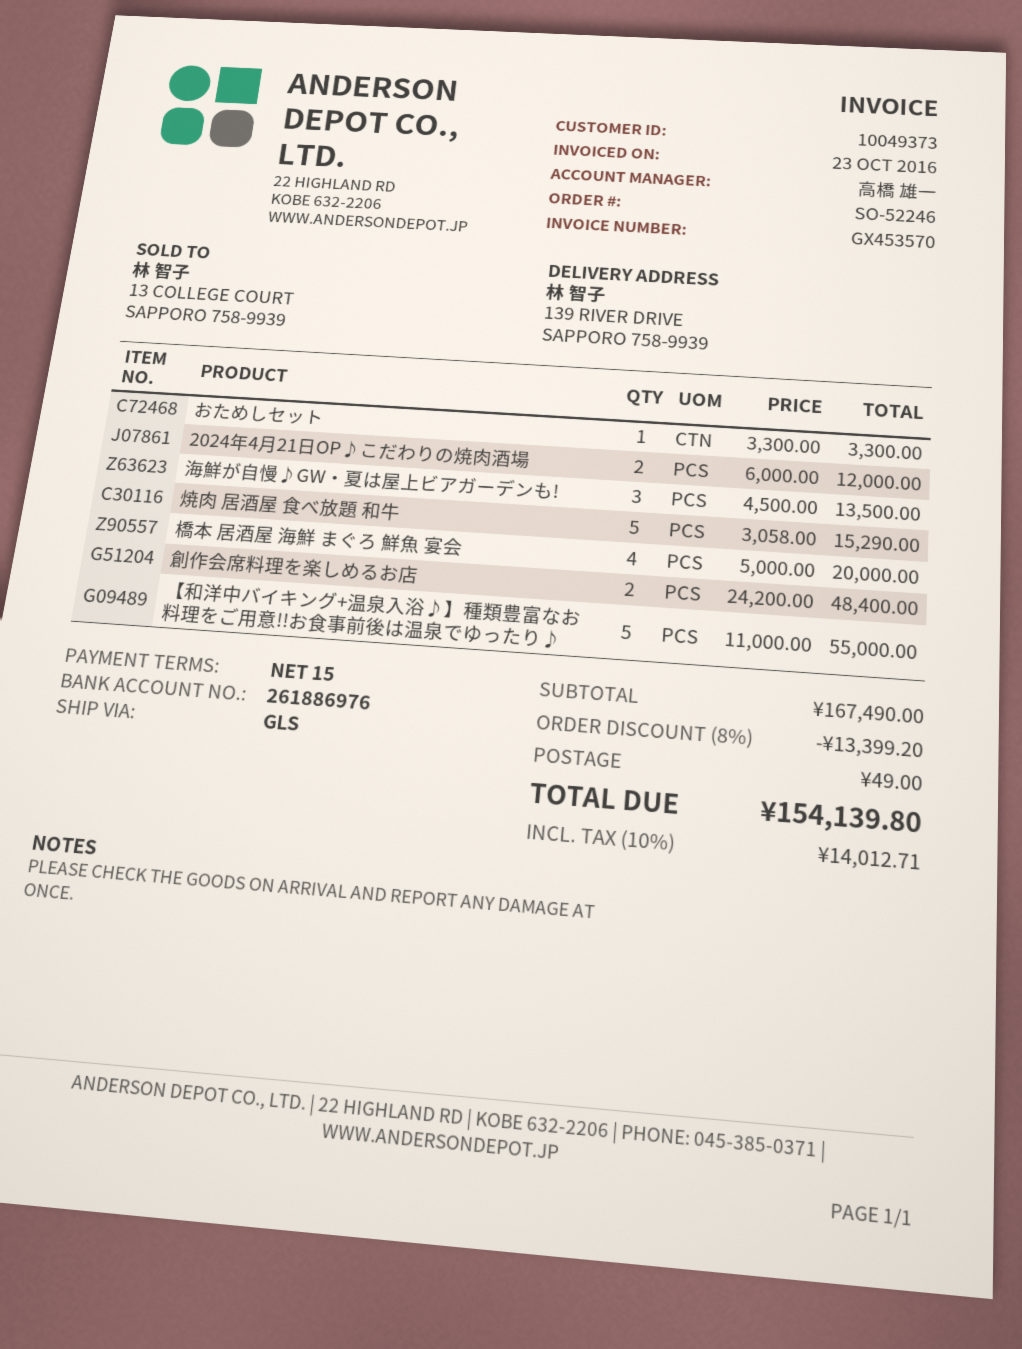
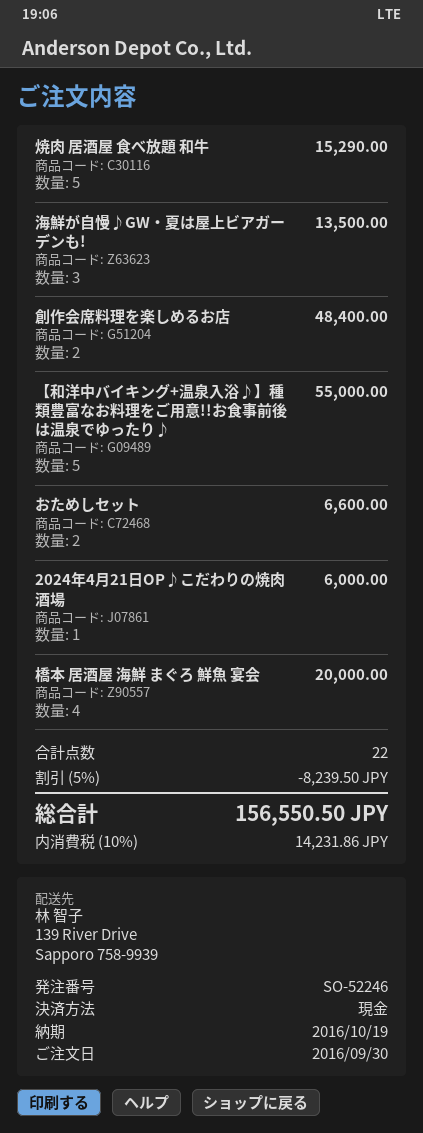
おためしセット: 1 for 3300.00 -> 2 for 6600.00
2024年4月21日OP♪こだわりの焼肉酒場: 2 for 12000.00 -> 1 for 6000.00
discount: 8% = 13399.20 -> 5% = 8239.50
shipping: 49.00 -> none
tax: 10% = 14012.71 -> 10% = 14231.86
total: 154139.80 -> 156550.50

